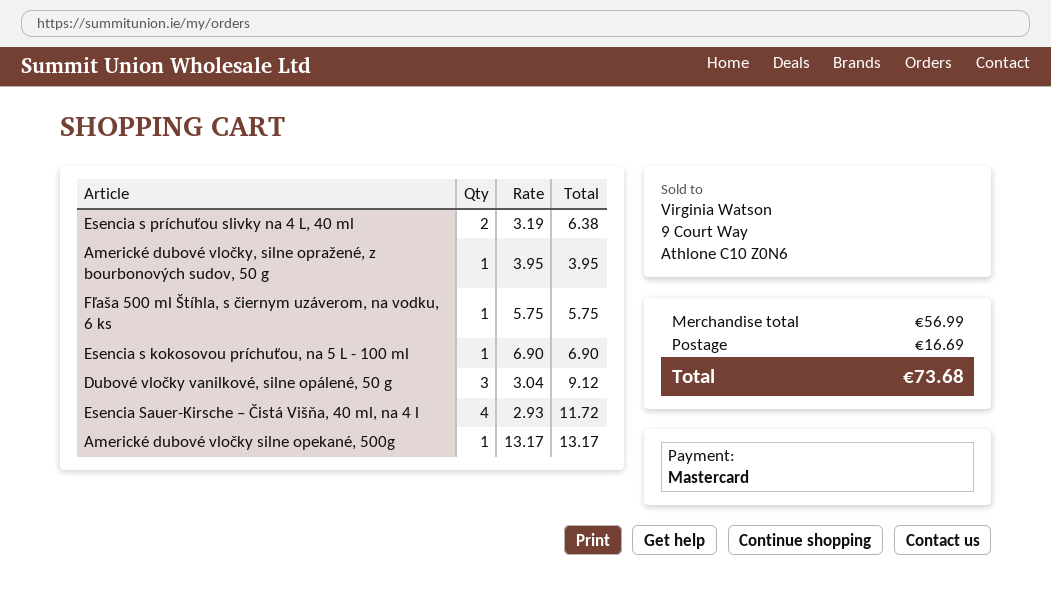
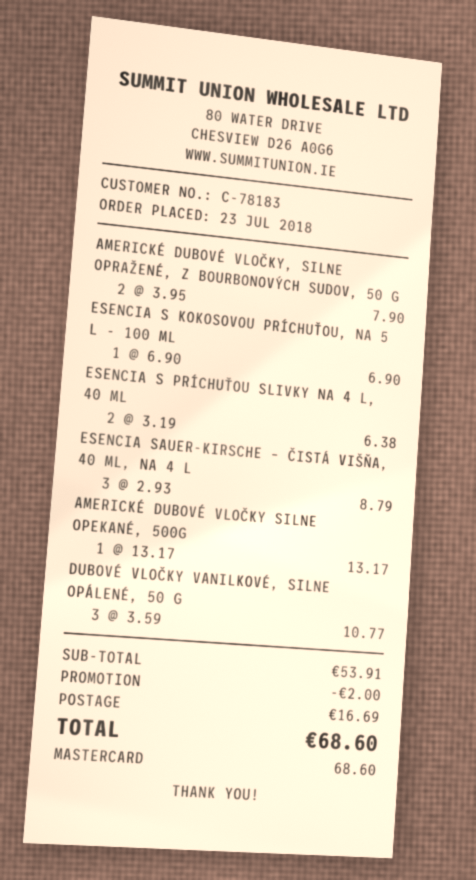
Americké dubové vločky, silne opražené, z bourbonových sudov, 50 g: 1 x 3.95 = 3.95 -> 2 x 3.95 = 7.90
Fľaša 500 ml Štíhla, s čiernym uzáverom, na vodku, 6 ks: 1 x 5.75 = 5.75 -> none
Dubové vločky vanilkové, silne opálené, 50 g: 3 x 3.04 = 9.12 -> 3 x 3.59 = 10.77
Esencia Sauer-Kirsche – Čistá Višňa, 40 ml, na 4 l: 4 x 2.93 = 11.72 -> 3 x 2.93 = 8.79
subtotal: 56.99 -> 53.91
discount: none -> 2.00
total: 73.68 -> 68.60

